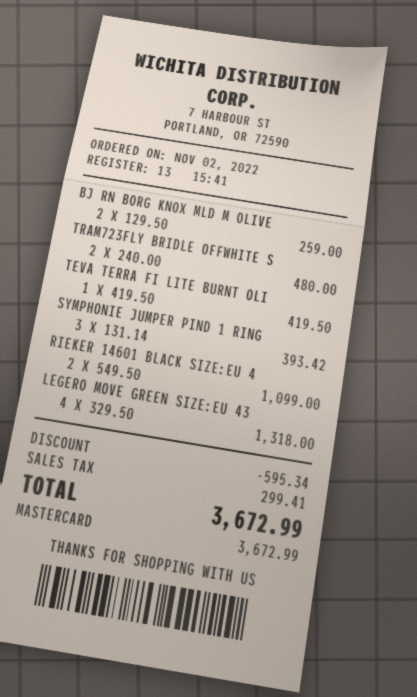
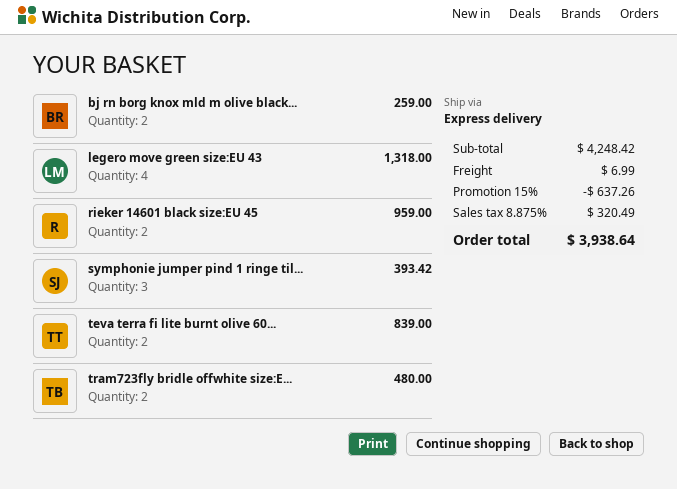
TEVA TERRA FI LITE BURNT OLI: 1 for 419.50 -> 2 for 839.00
RIEKER 14601 BLACK SIZE:EU 4: 2 for 1099.00 -> 2 for 959.00
discount: 595.34 -> 637.26
shipping: none -> 6.99
tax: 299.41 -> 320.49
total: 3672.99 -> 3938.64

